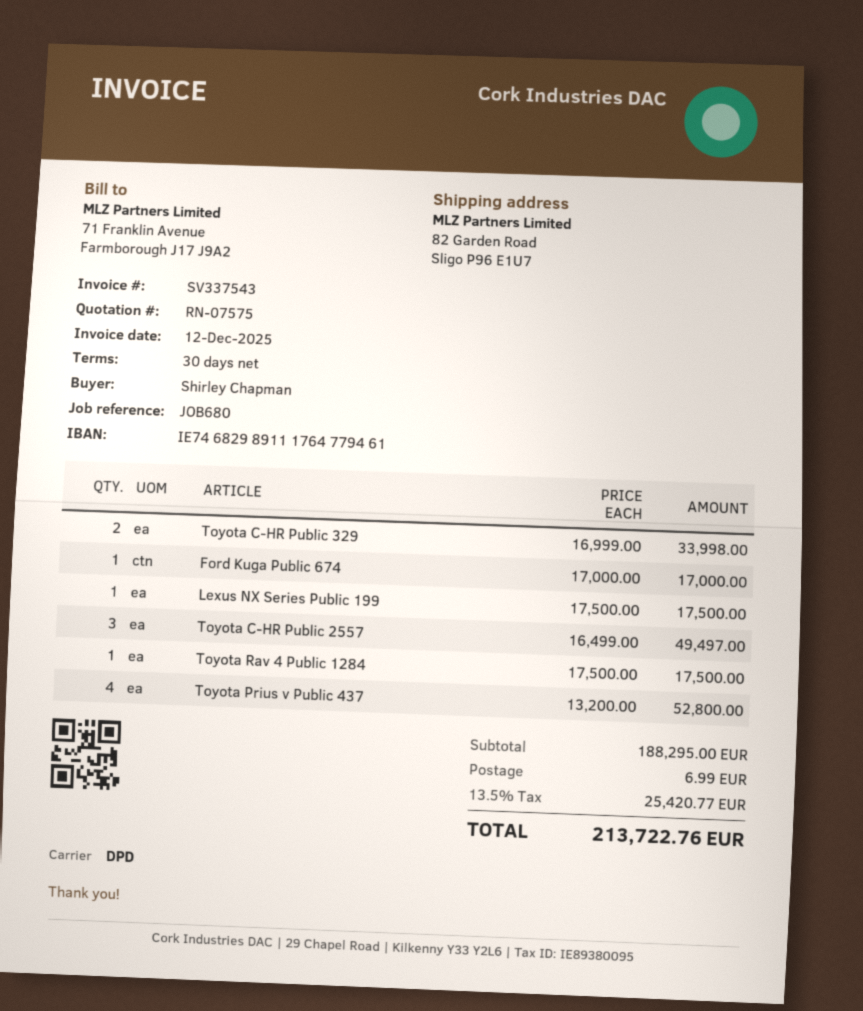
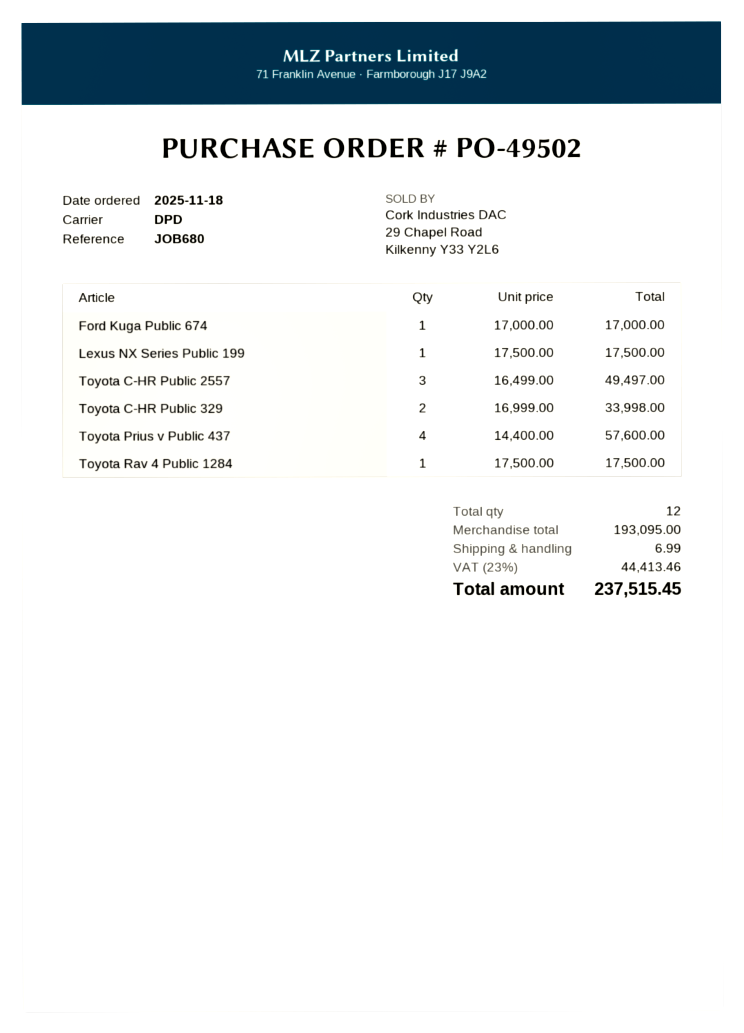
Toyota Prius v Public 437: 4 x 13200.00 = 52800.00 -> 4 x 14400.00 = 57600.00
subtotal: 188295.00 -> 193095.00
tax: 13.5% = 25420.77 -> 23% = 44413.46
total: 213722.76 -> 237515.45

